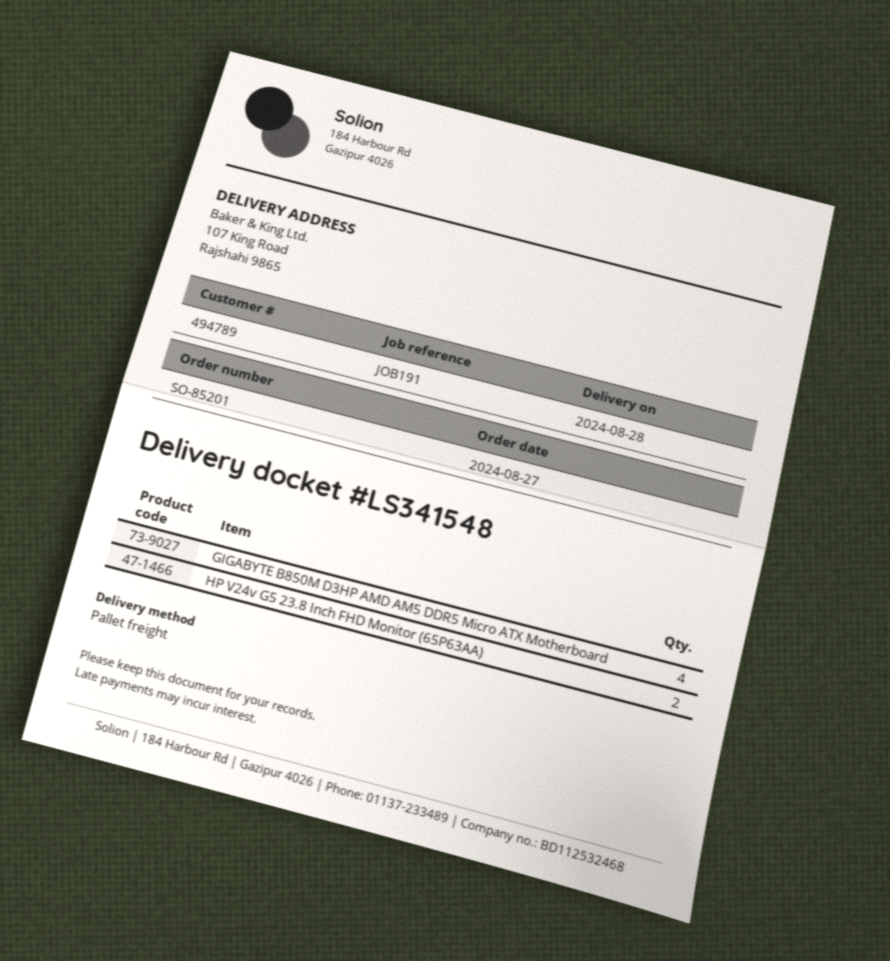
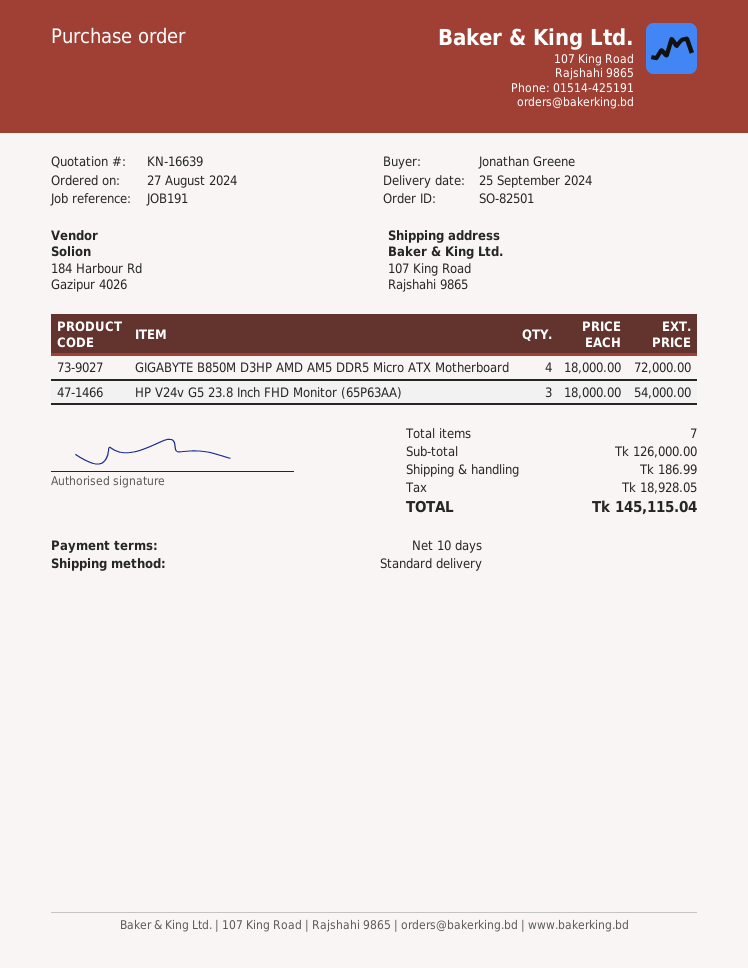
order number: SO-85201 -> SO-82501
delivery date: 2024-08-28 -> 2024-09-25
shipping method: pallet freight -> standard
HP V24v G5 23.8 Inch FHD Monitor (65P63AA): 2 -> 3

